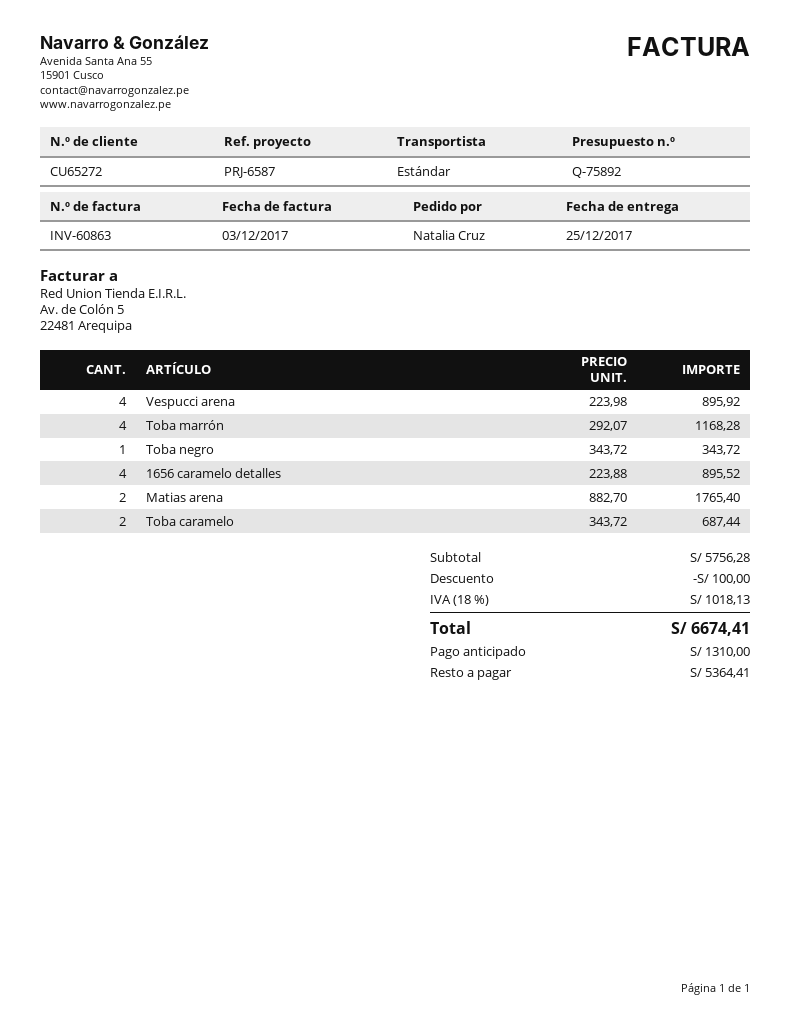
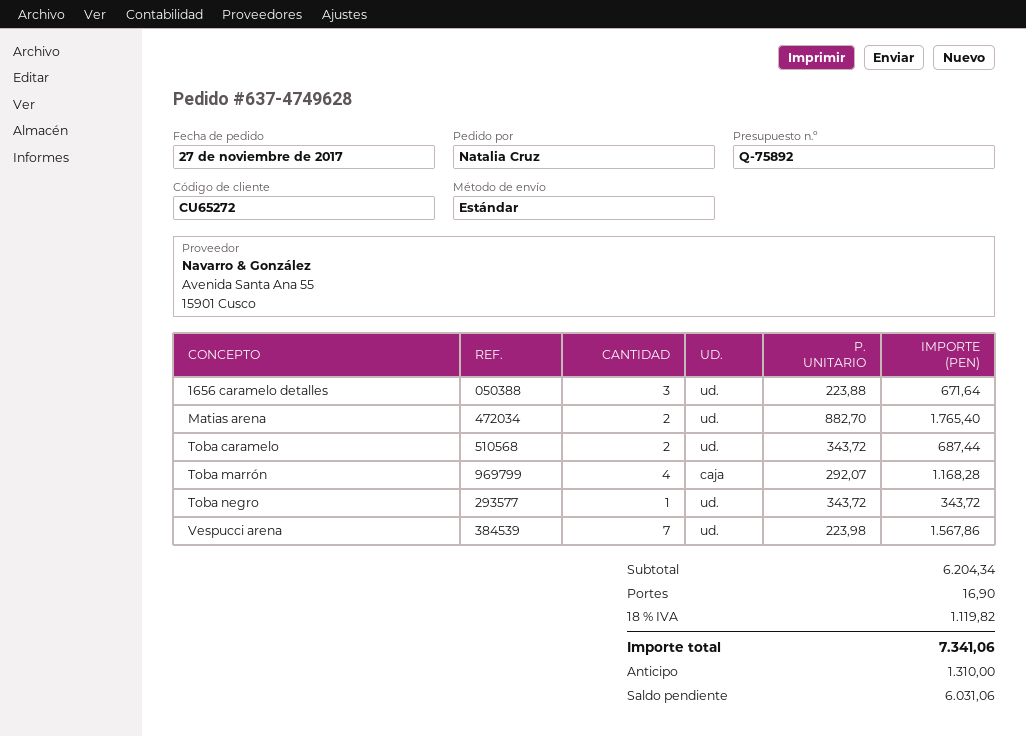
Vespucci arena: 4 x 223.98 = 895.92 -> 7 x 223.98 = 1567.86
1656 caramelo detalles: 4 x 223.88 = 895.52 -> 3 x 223.88 = 671.64
subtotal: 5756.28 -> 6204.34
discount: 100.00 -> none
shipping: none -> 16.90
tax: 18% = 1018.13 -> 18% = 1119.82
total: 6674.41 -> 7341.06
balance: 5364.41 -> 6031.06

